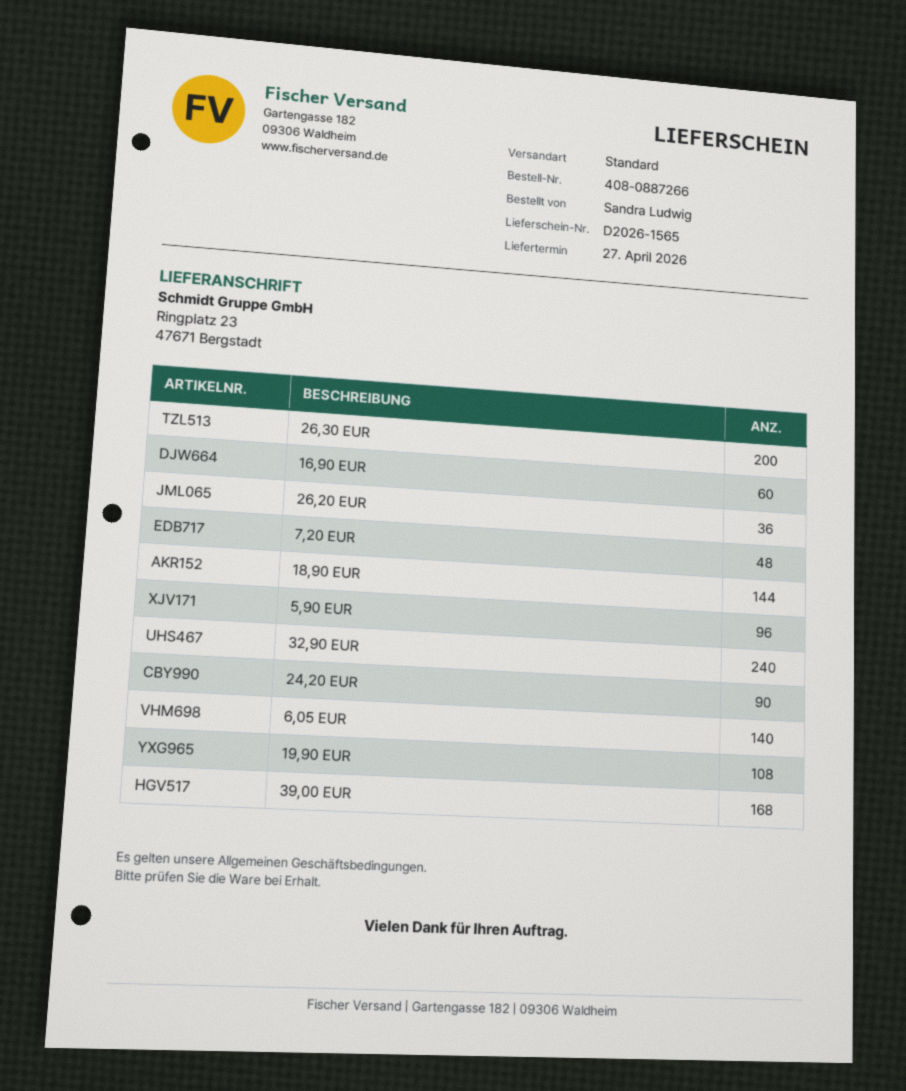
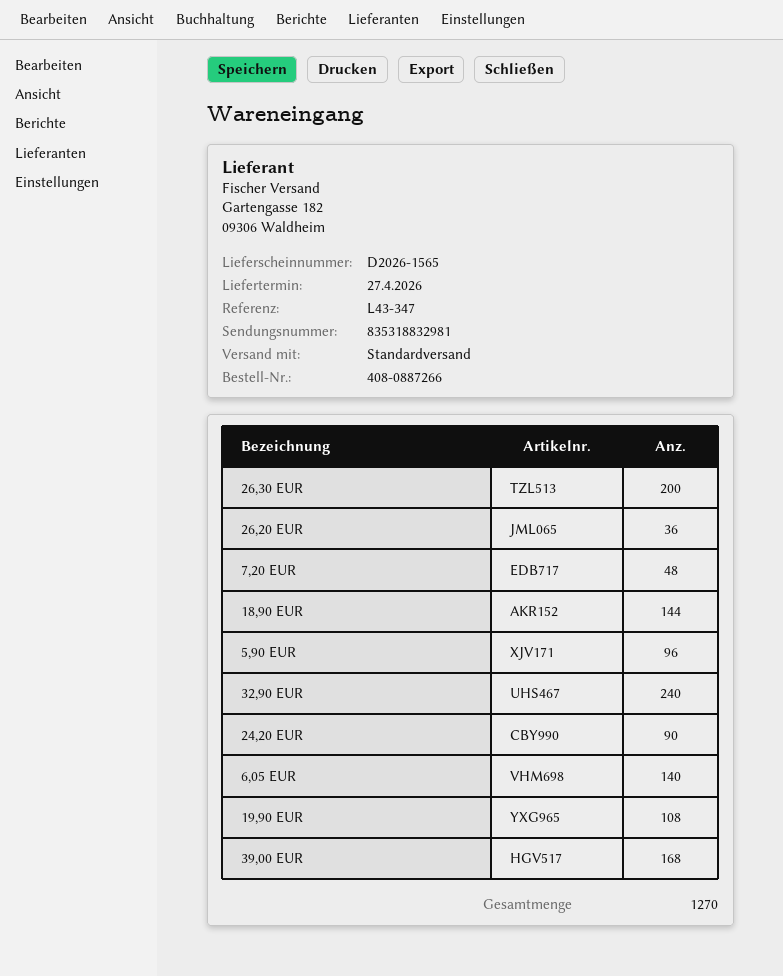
16,90 EUR: 60 -> none

